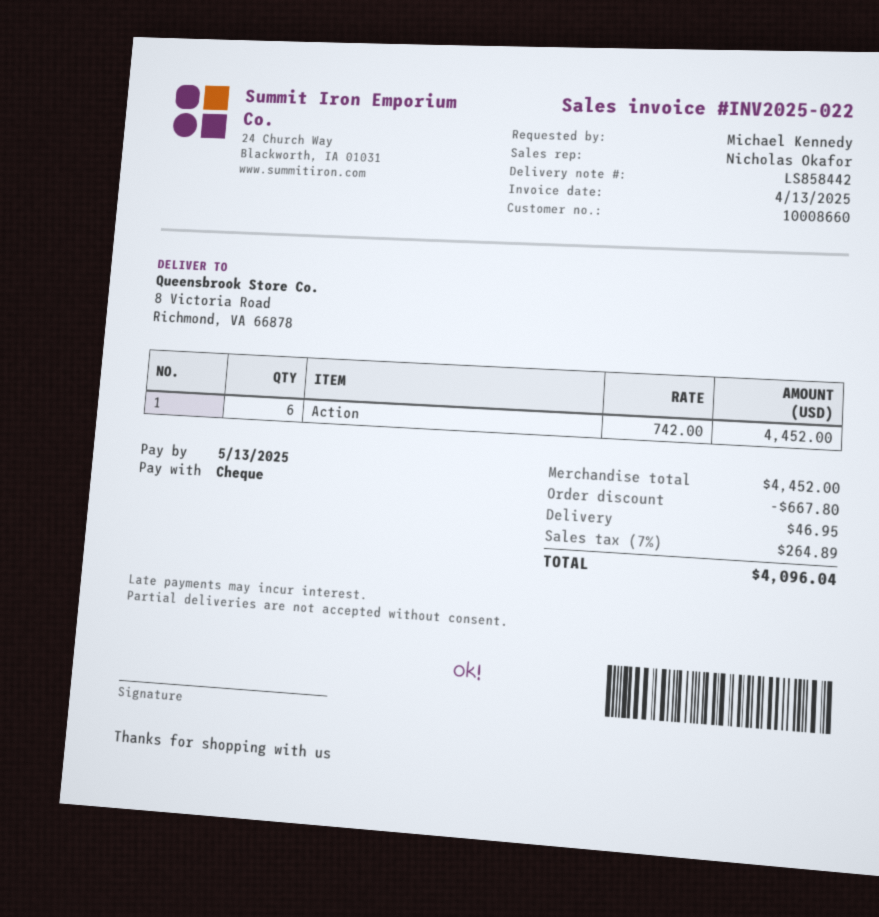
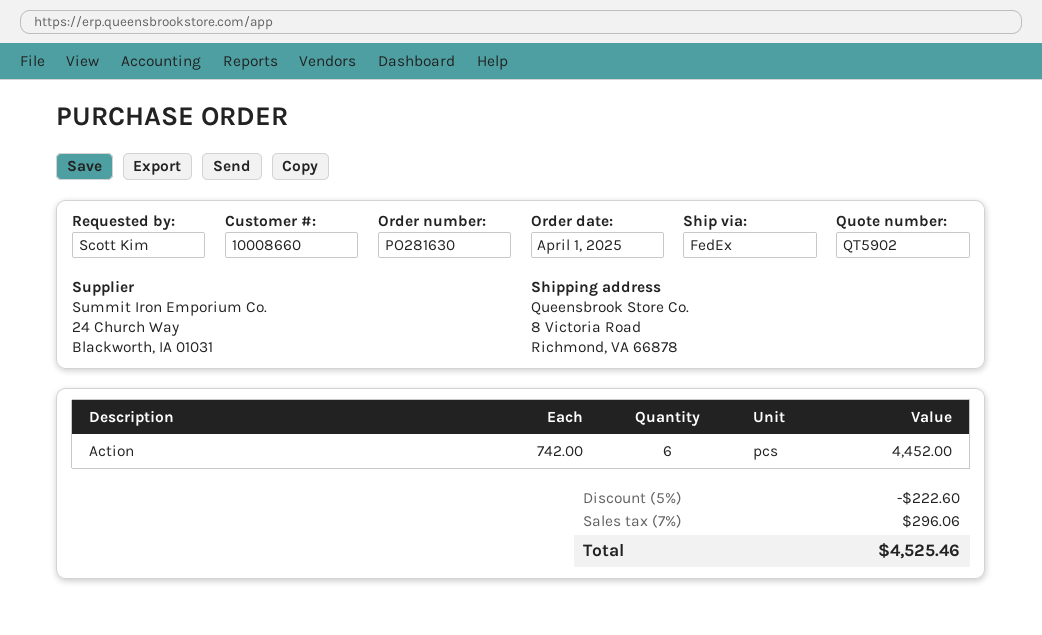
ordered by: Michael Kennedy -> Scott Kim
discount: 667.80 -> 222.60
shipping: 46.95 -> none
tax: 7% = 264.89 -> 7% = 296.06
total: 4096.04 -> 4525.46

